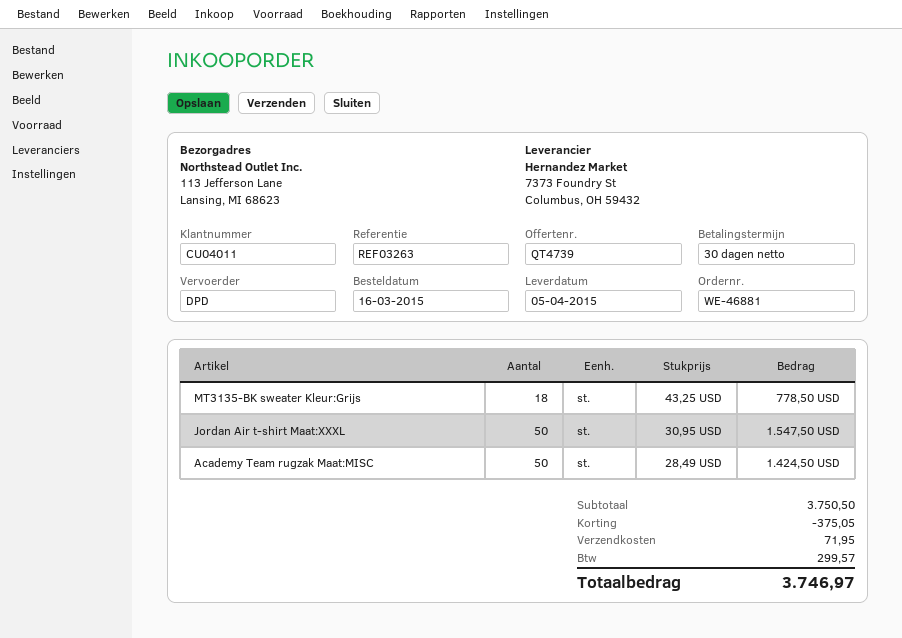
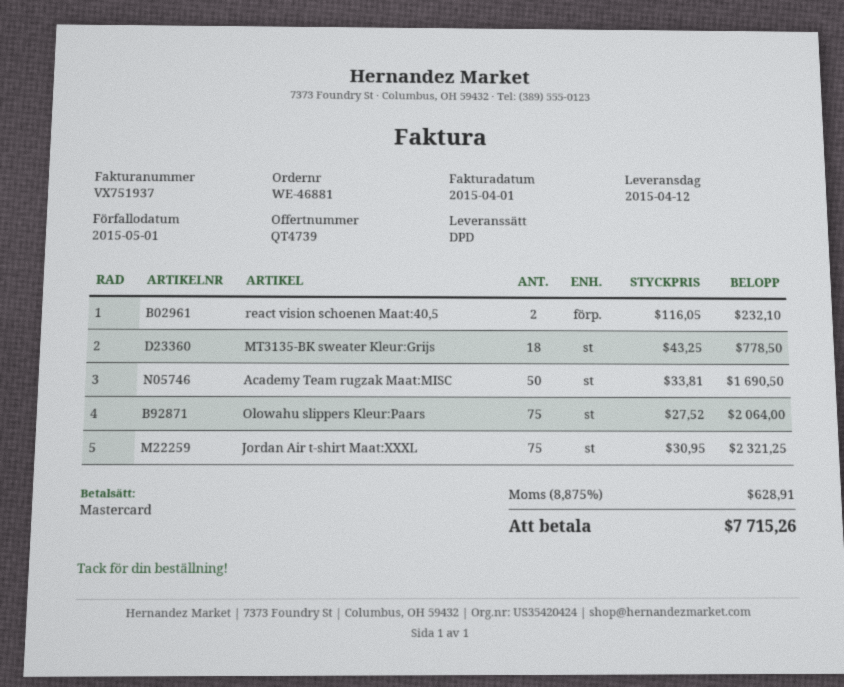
delivery date: 2015-04-05 -> 2015-04-12
Jordan Air t-shirt Maat:XXXL: 50 x 30.95 = 1547.50 -> 75 x 30.95 = 2321.25
Academy Team rugzak Maat:MISC: 50 x 28.49 = 1424.50 -> 50 x 33.81 = 1690.50
react vision schoenen Maat:40,5: none -> 2 x 116.05 = 232.10
Olowahu slippers Kleur:Paars: none -> 75 x 27.52 = 2064.00
discount: 375.05 -> none
shipping: 71.95 -> none
tax: 299.57 -> 628.91
total: 3746.97 -> 7715.26

